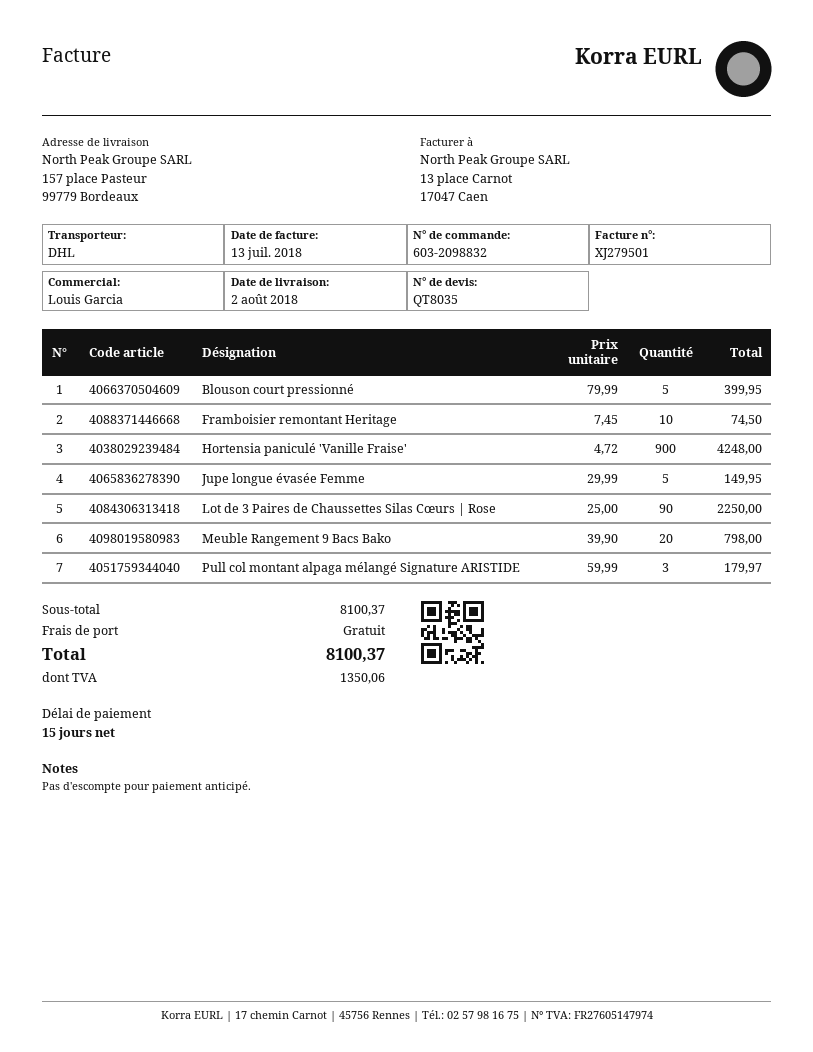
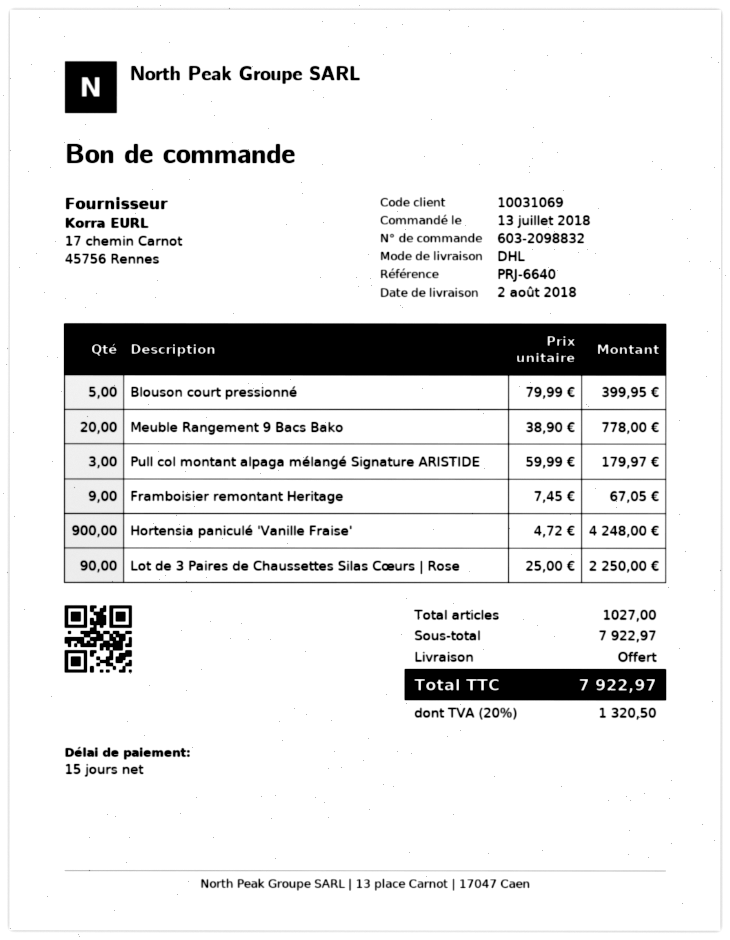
Framboisier remontant Heritage: 10 x 7.45 = 74.50 -> 9 x 7.45 = 67.05
Jupe longue évasée Femme: 5 x 29.99 = 149.95 -> none
Meuble Rangement 9 Bacs Bako: 20 x 39.90 = 798.00 -> 20 x 38.90 = 778.00
subtotal: 8100.37 -> 7922.97
tax: 1350.06 -> 1320.50
total: 8100.37 -> 7922.97

